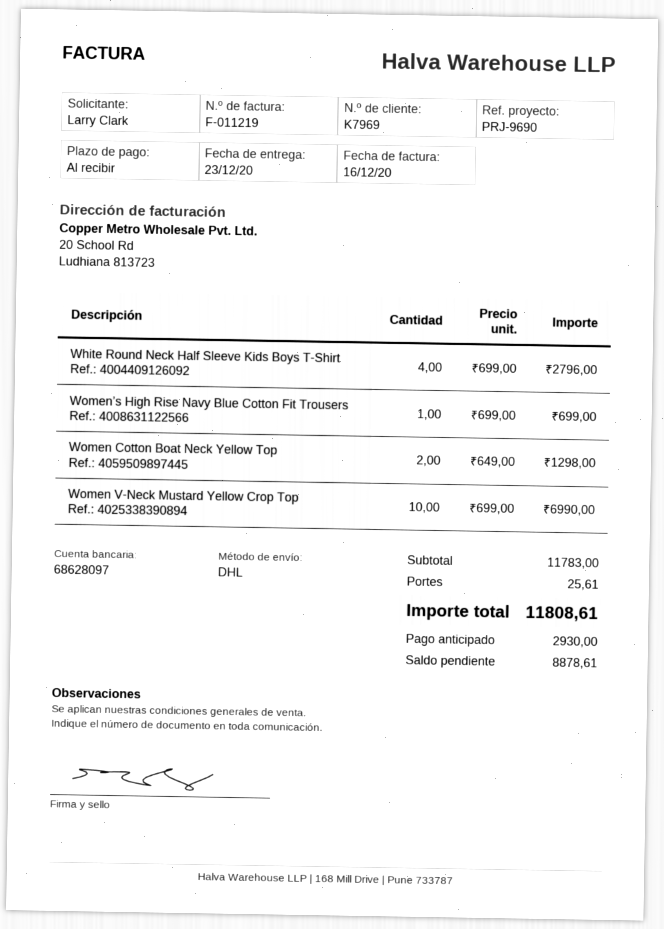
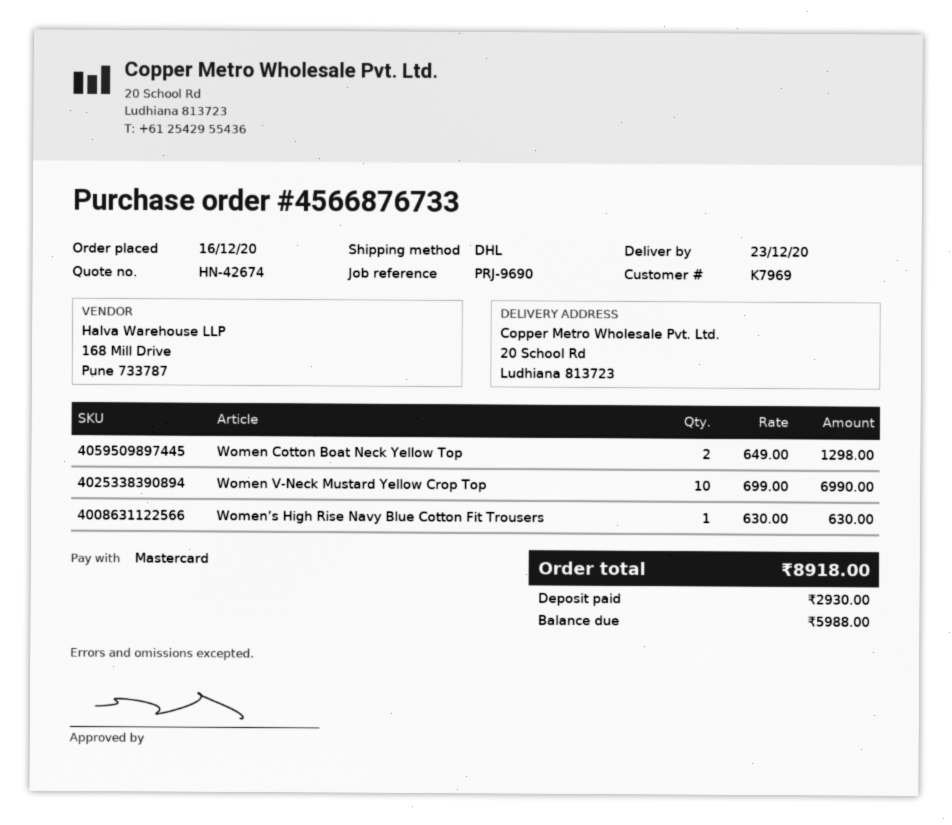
White Round Neck Half Sleeve Kids Boys T-Shirt: 4 x 699.00 = 2796.00 -> none
Women’s High Rise Navy Blue Cotton Fit Trousers: 1 x 699.00 = 699.00 -> 1 x 630.00 = 630.00
shipping: 25.61 -> none
total: 11808.61 -> 8918.00
balance: 8878.61 -> 5988.00

